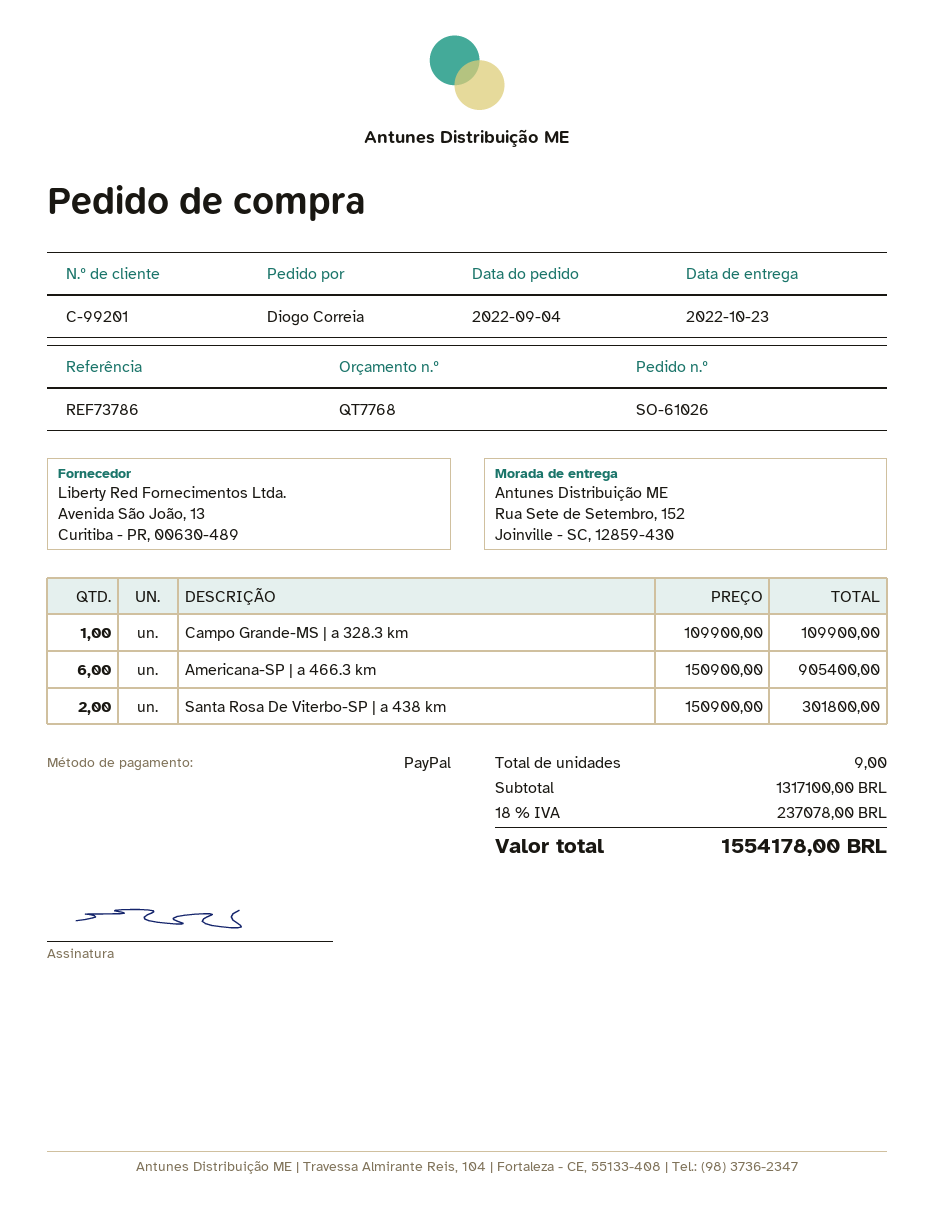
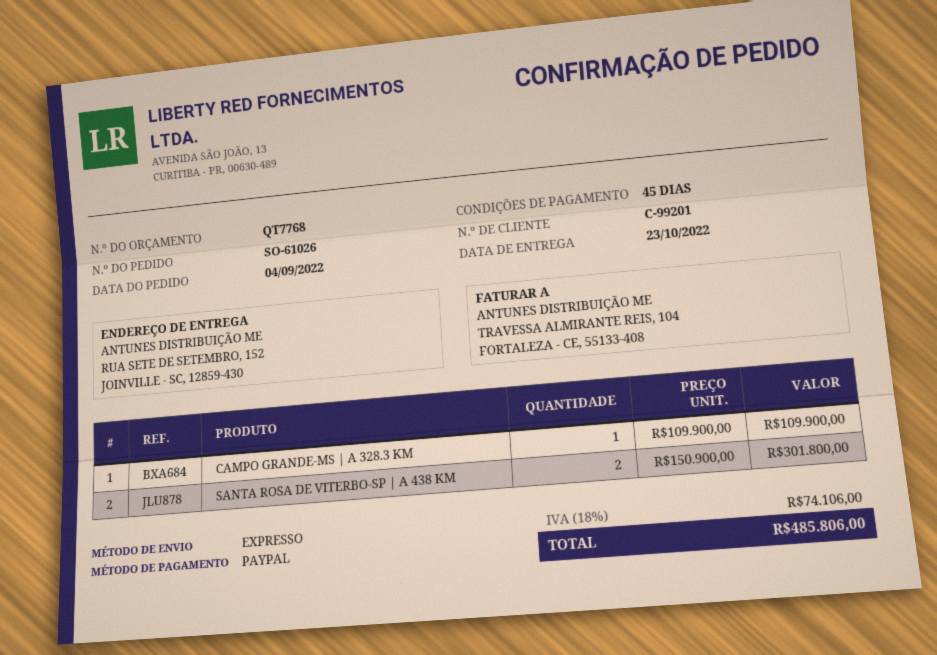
Americana-SP | a 466.3 km: 6 x 150900.00 = 905400.00 -> none
tax: 18% = 237078.00 -> 18% = 74106.00
total: 1554178.00 -> 485806.00

